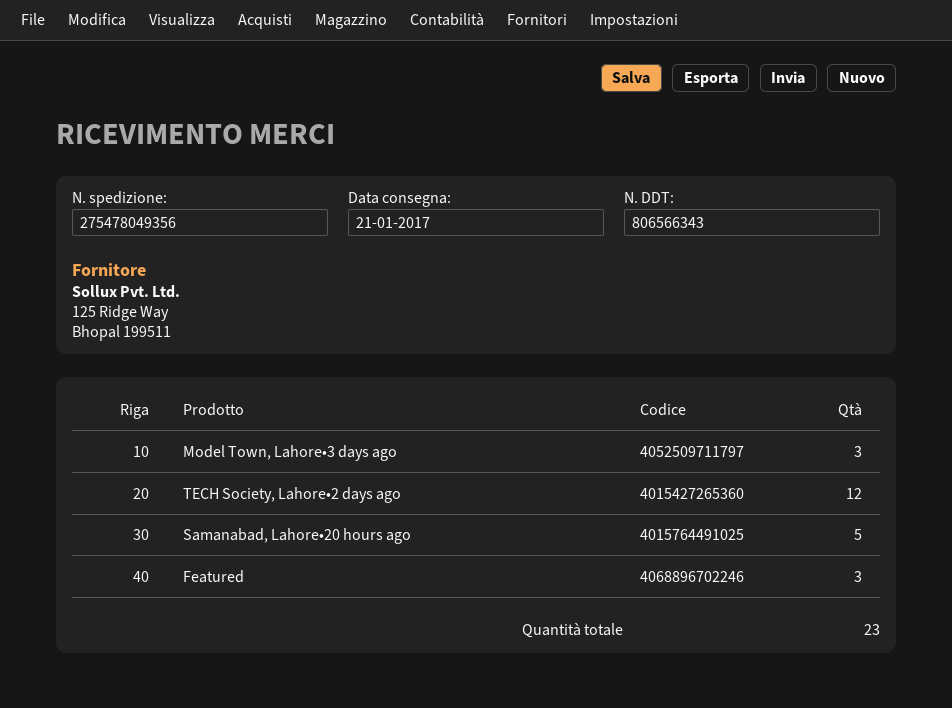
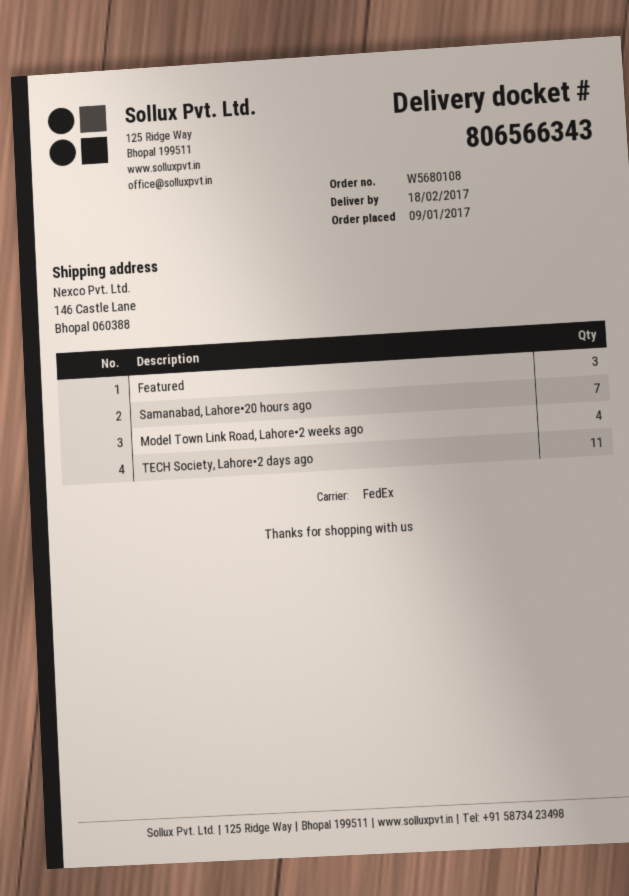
delivery date: 2017-01-21 -> 2017-02-18
Model Town, Lahore•3 days ago: 3 -> none
TECH Society, Lahore•2 days ago: 12 -> 11
Samanabad, Lahore•20 hours ago: 5 -> 7
Model Town Link Road, Lahore•2 weeks ago: none -> 4

